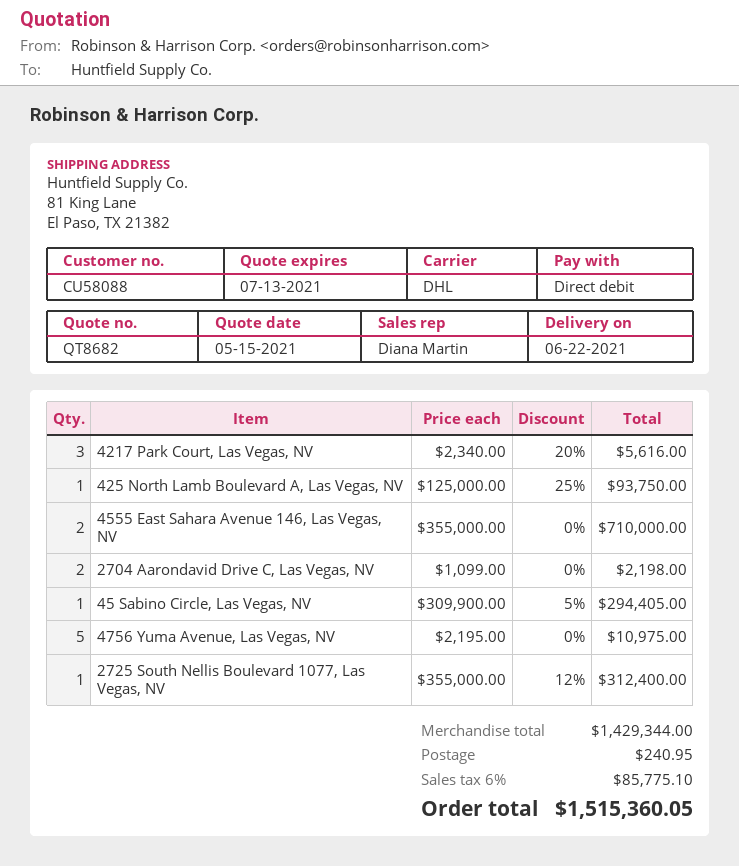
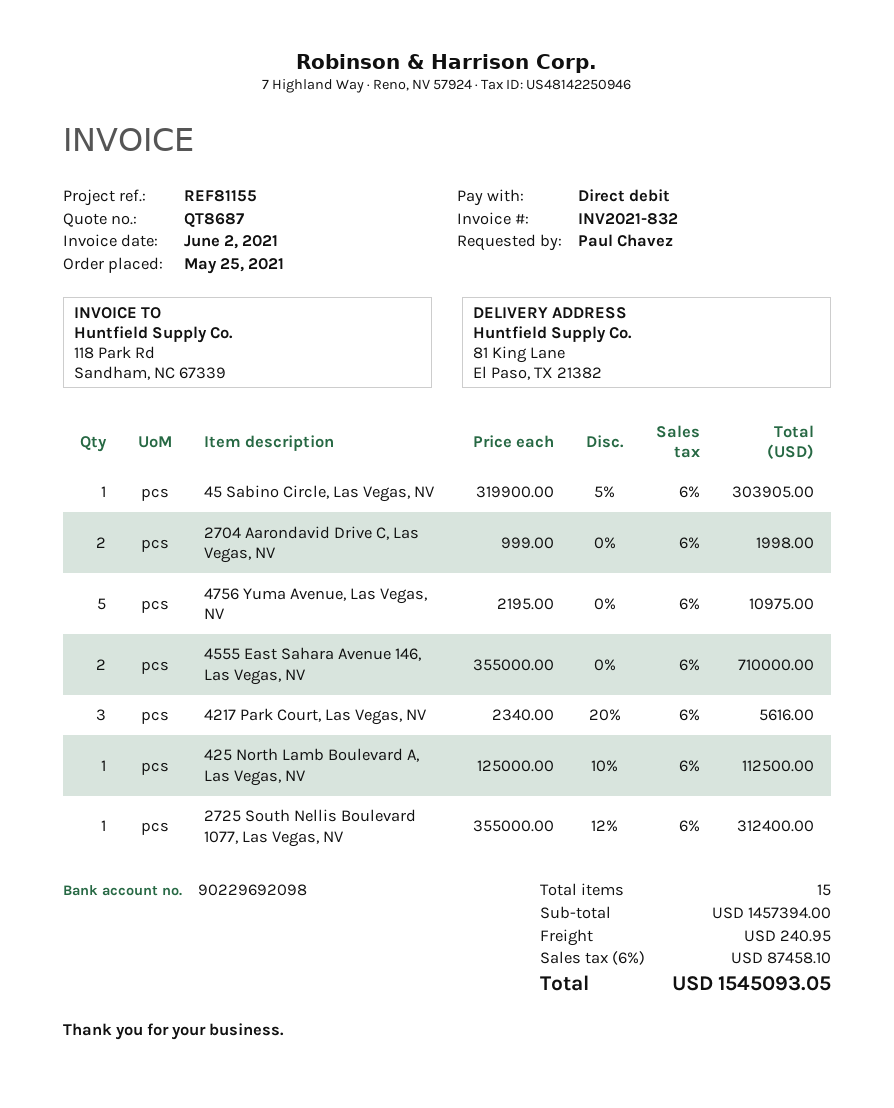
quote number: QT8682 -> QT8687
425 North Lamb Boulevard A, Las Vegas, NV: 1 x 125000.00 - 25% = 93750.00 -> 1 x 125000.00 - 10% = 112500.00
2704 Aarondavid Drive C, Las Vegas, NV: 2 x 1099.00 = 2198.00 -> 2 x 999.00 = 1998.00
45 Sabino Circle, Las Vegas, NV: 1 x 309900.00 - 5% = 294405.00 -> 1 x 319900.00 - 5% = 303905.00
subtotal: 1429344.00 -> 1457394.00
tax: 6% = 85775.10 -> 6% = 87458.10
total: 1515360.05 -> 1545093.05

